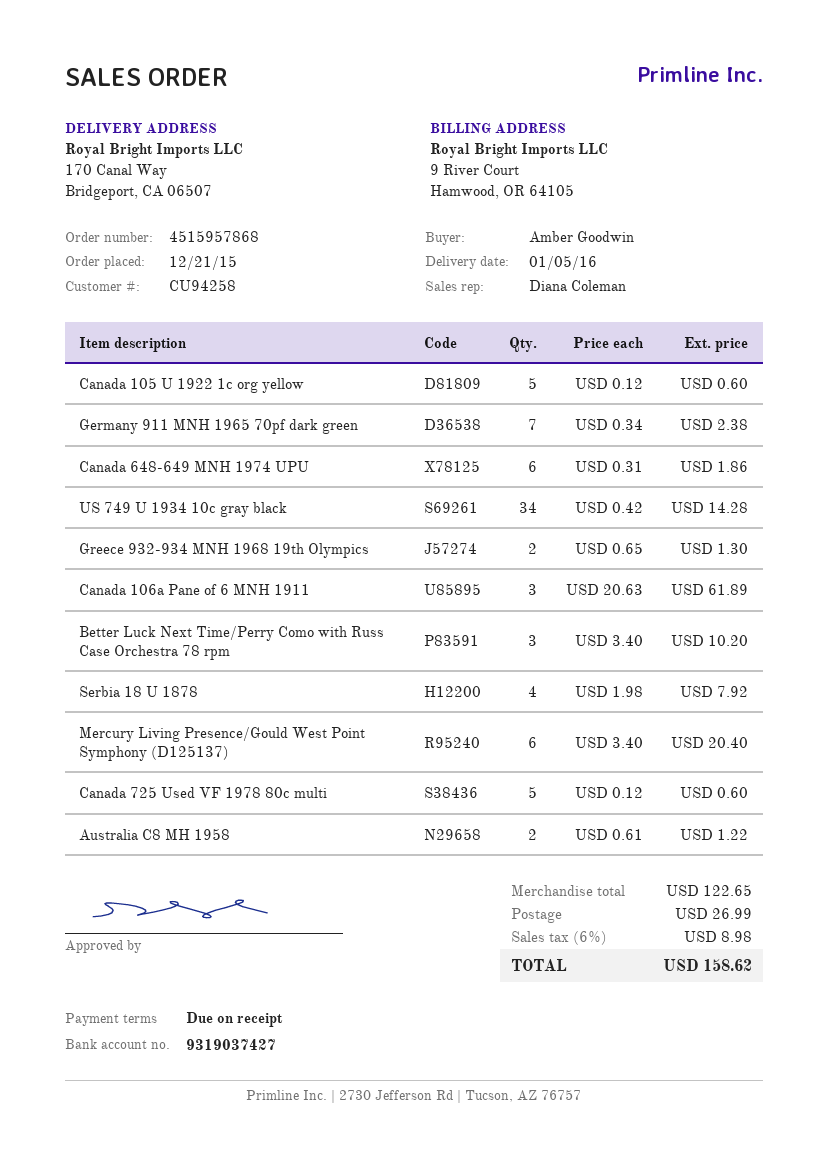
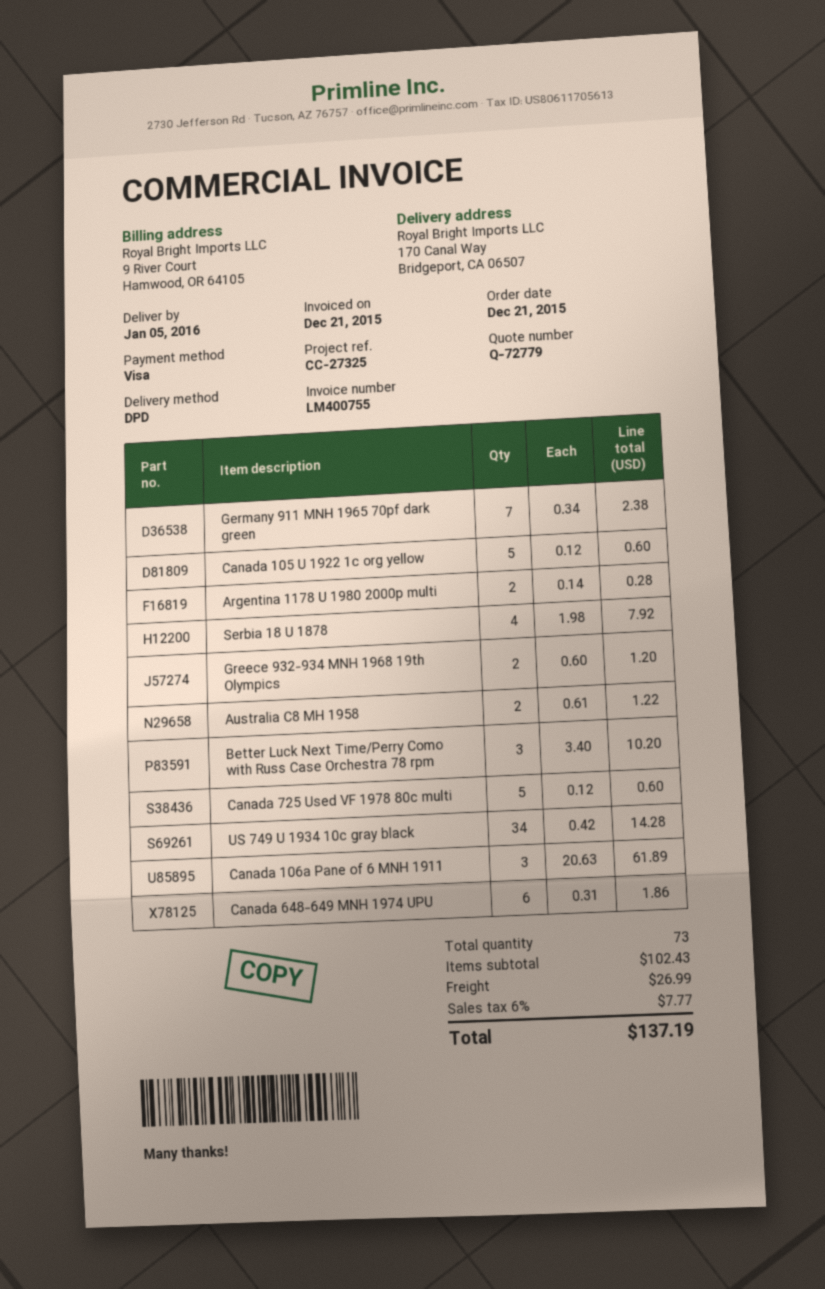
Greece 932-934 MNH 1968 19th Olympics: 2 x 0.65 = 1.30 -> 2 x 0.60 = 1.20
Mercury Living Presence/Gould West Point Symphony (D125137): 6 x 3.40 = 20.40 -> none
Argentina 1178 U 1980 2000p multi: none -> 2 x 0.14 = 0.28
subtotal: 122.65 -> 102.43
tax: 6% = 8.98 -> 6% = 7.77
total: 158.62 -> 137.19

